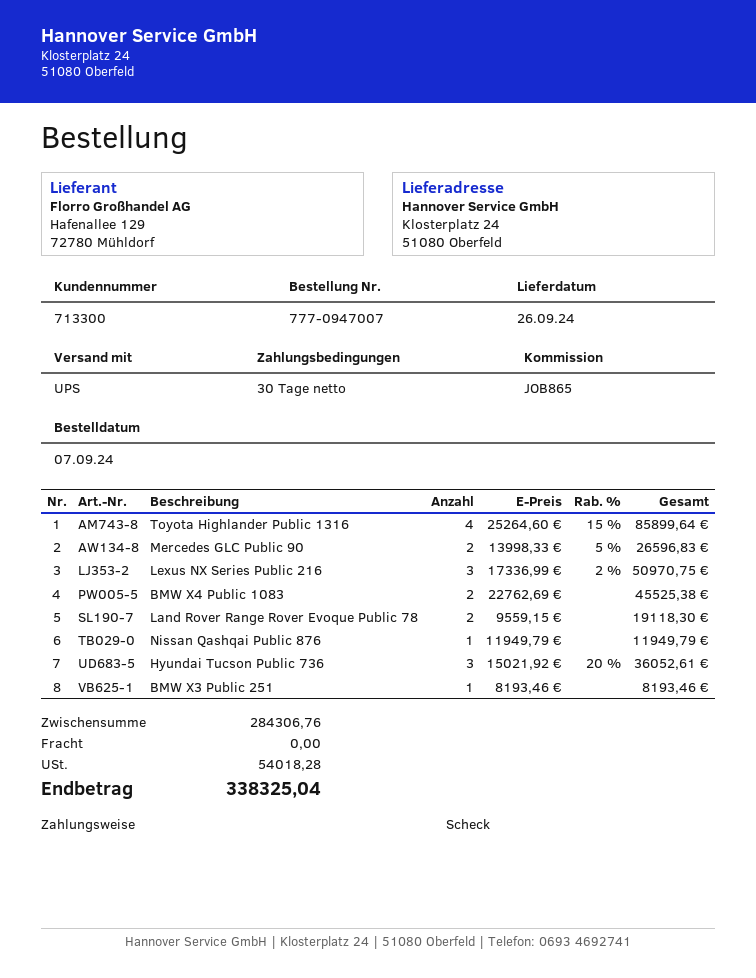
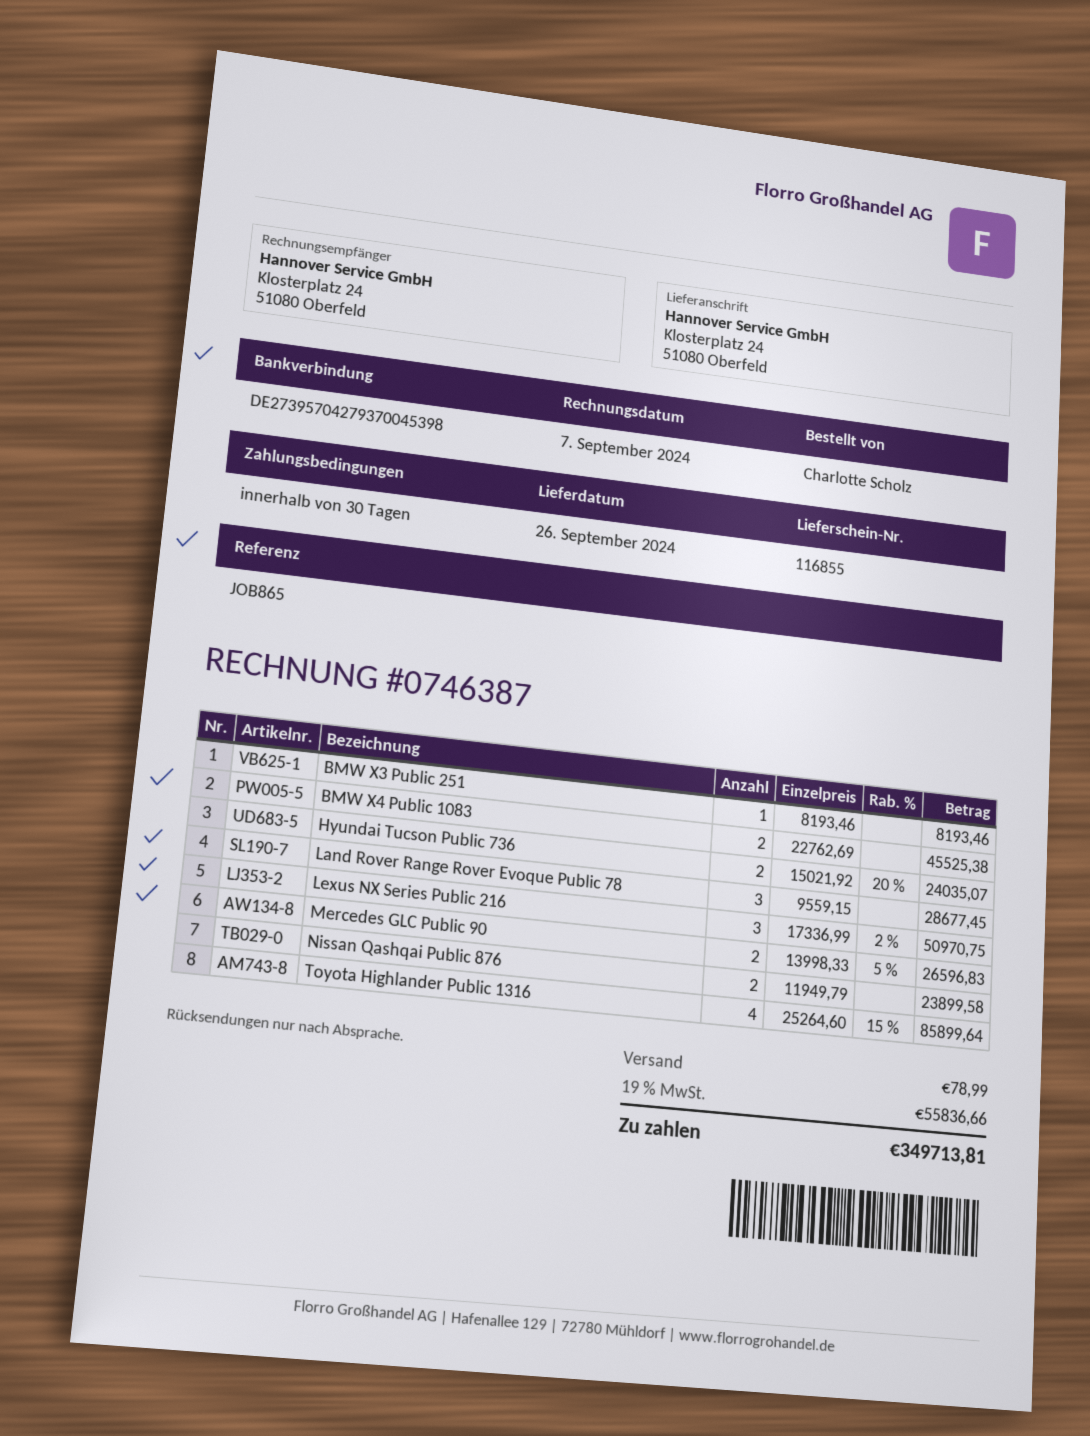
Land Rover Range Rover Evoque Public 78: 2 x 9559.15 = 19118.30 -> 3 x 9559.15 = 28677.45
Nissan Qashqai Public 876: 1 x 11949.79 = 11949.79 -> 2 x 11949.79 = 23899.58
Hyundai Tucson Public 736: 3 x 15021.92 - 20% = 36052.61 -> 2 x 15021.92 - 20% = 24035.07
shipping: 0.00 -> 78.99
tax: 54018.28 -> 55836.66
total: 338325.04 -> 349713.81

